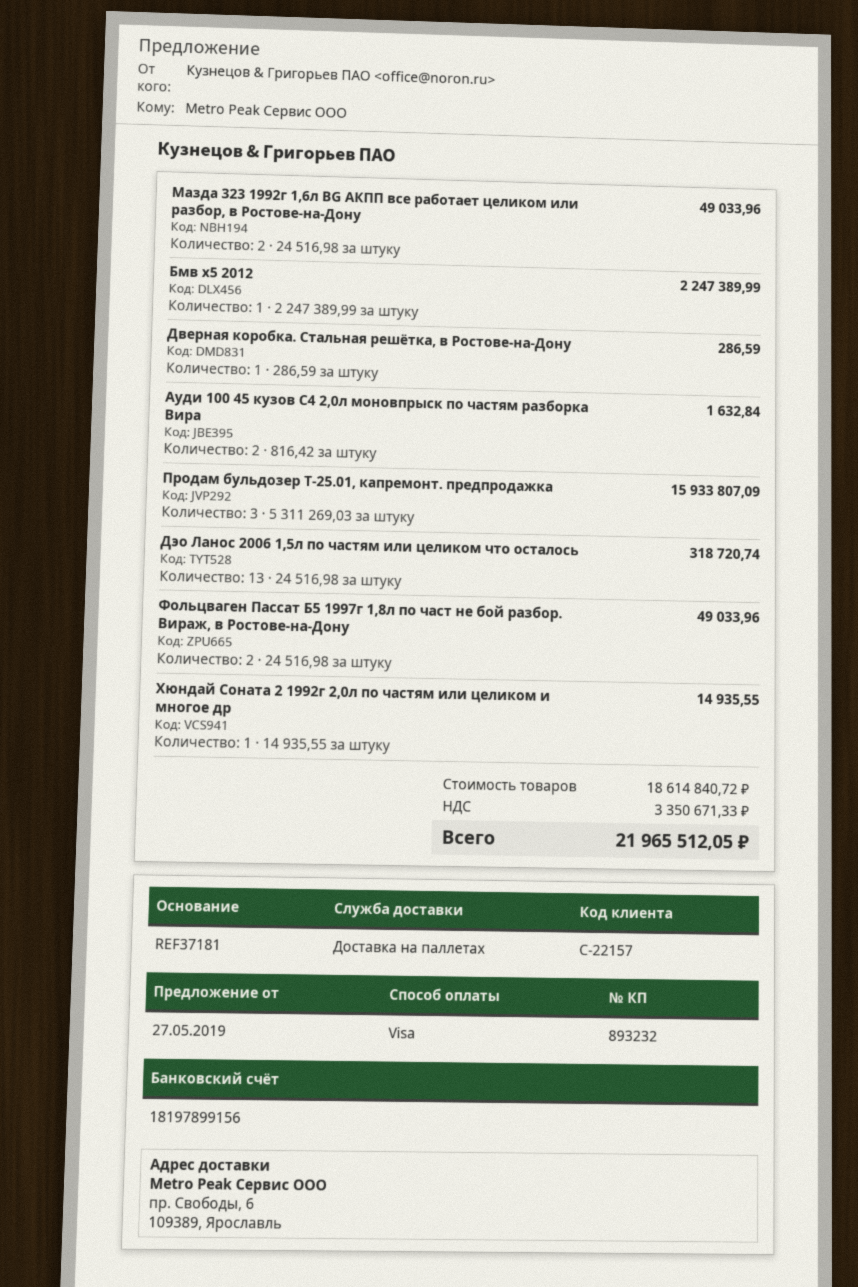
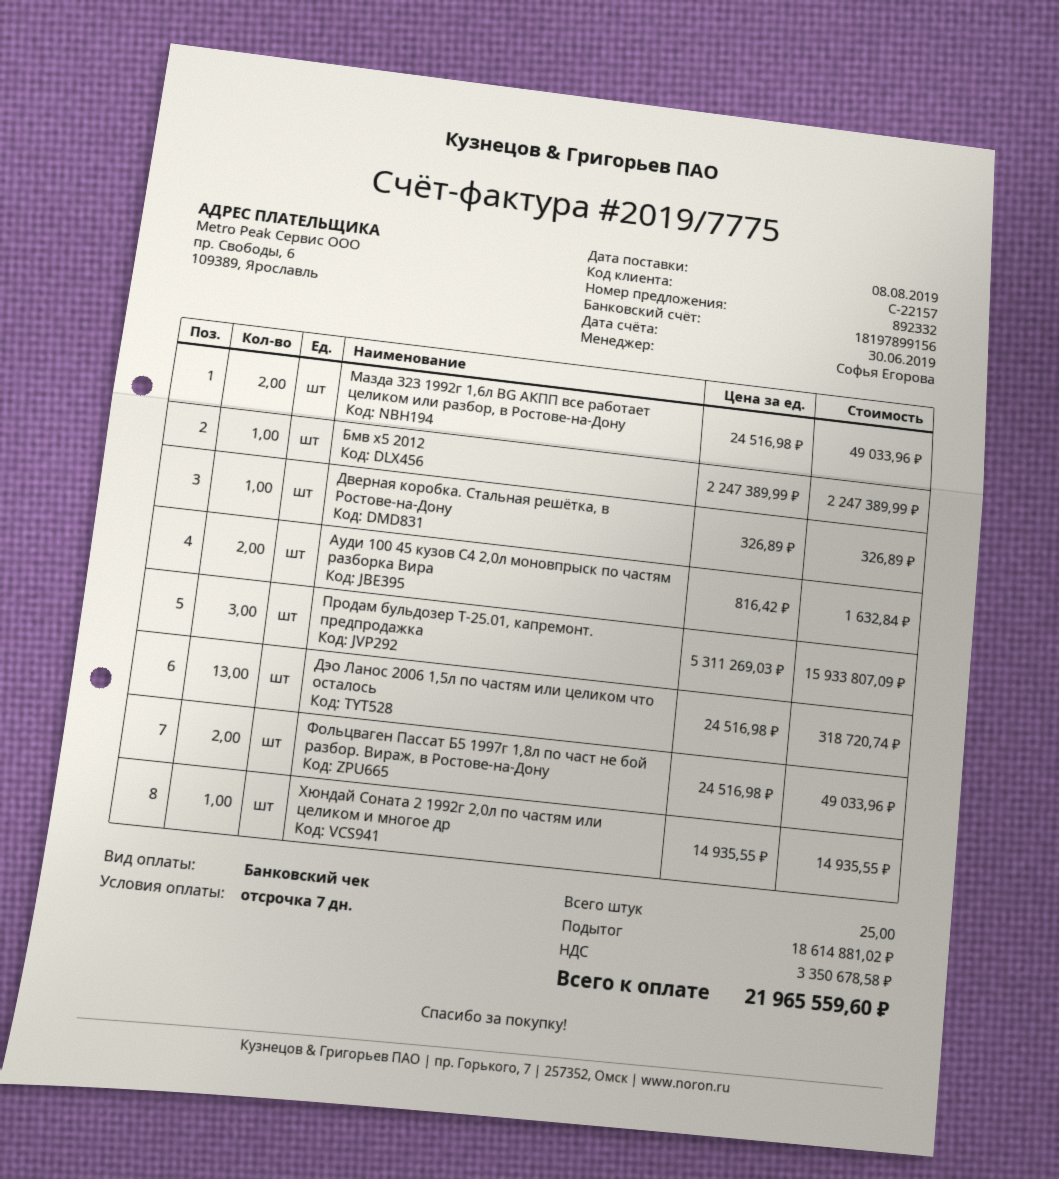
quote number: 893232 -> 892332
payment method: Visa -> cheque
Дверная коробка. Стальная решётка, в Ростове-на-Дону: 1 x 286.59 = 286.59 -> 1 x 326.89 = 326.89
subtotal: 18614840.72 -> 18614881.02
tax: 3350671.33 -> 3350678.58
total: 21965512.05 -> 21965559.60

